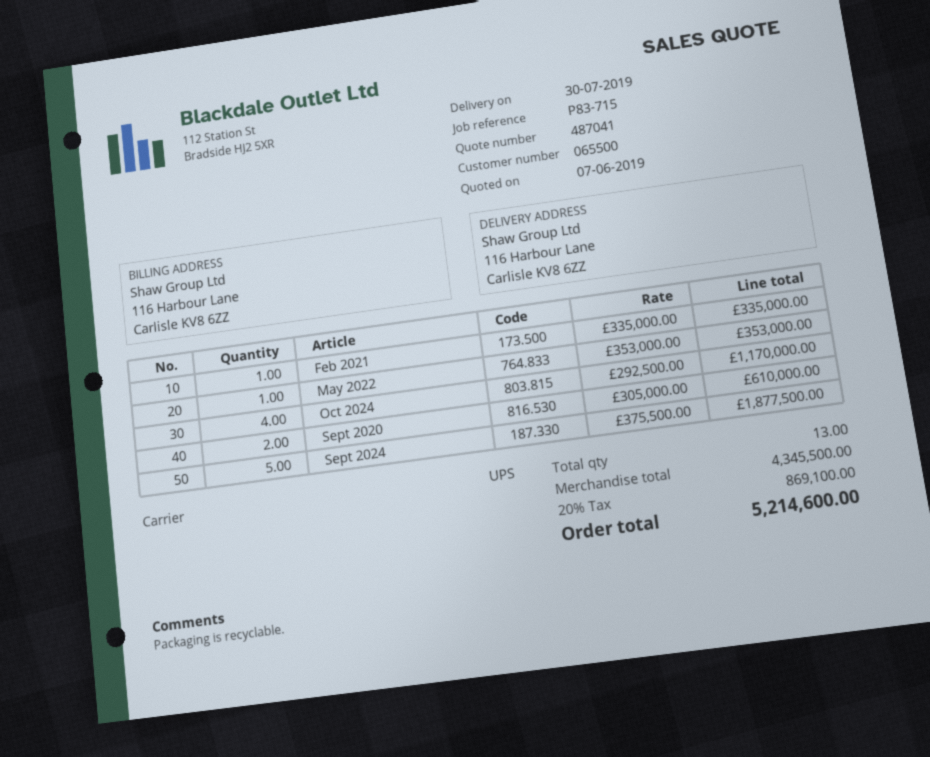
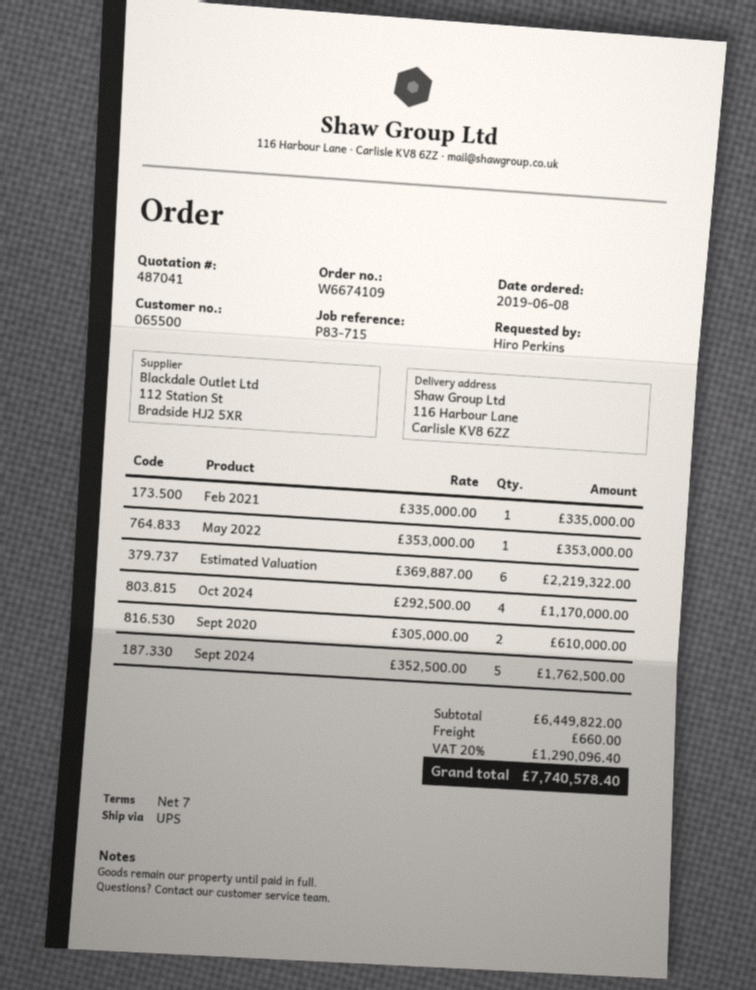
Sept 2024: 5 x 375500.00 = 1877500.00 -> 5 x 352500.00 = 1762500.00
Estimated Valuation: none -> 6 x 369887.00 = 2219322.00
subtotal: 4345500.00 -> 6449822.00
shipping: none -> 660.00
tax: 20% = 869100.00 -> 20% = 1290096.40
total: 5214600.00 -> 7740578.40

